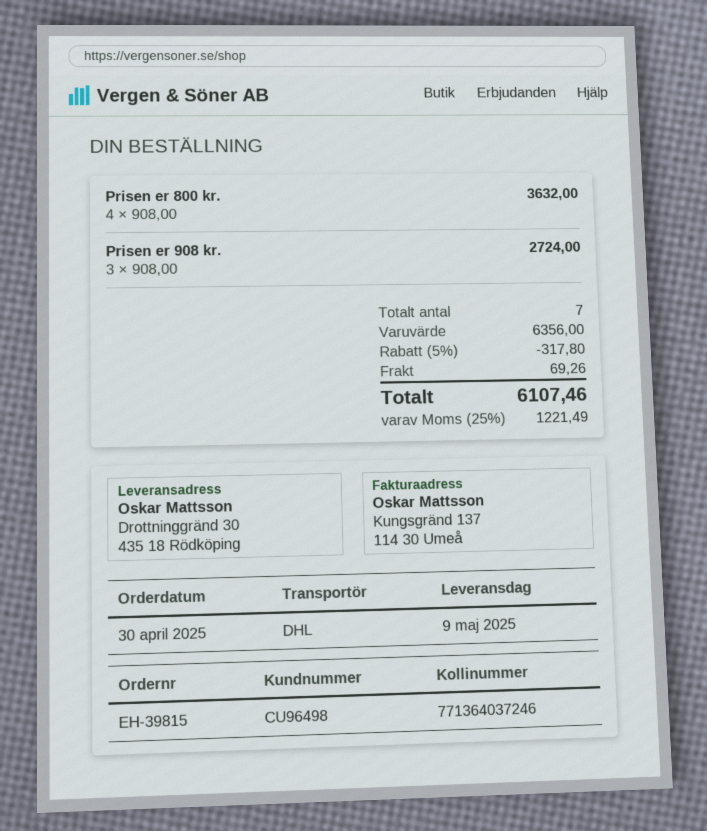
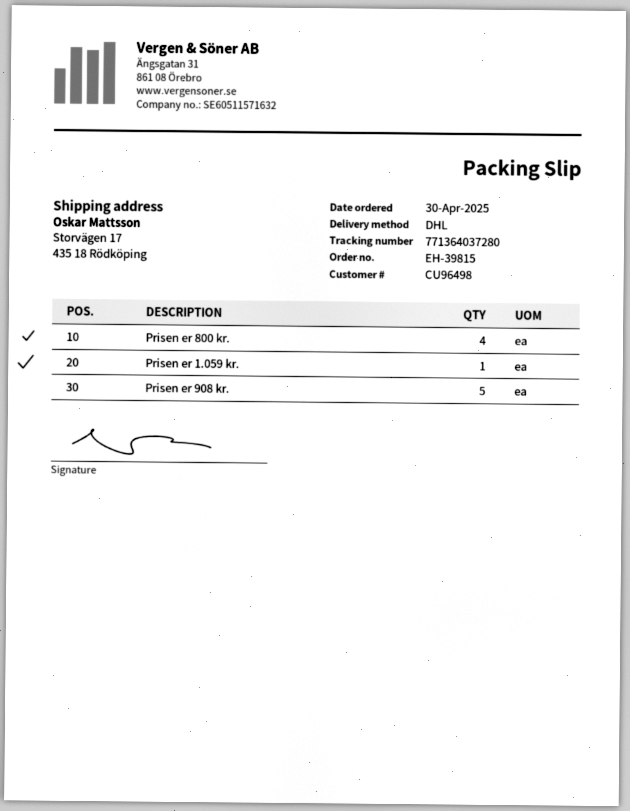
tracking number: 771364037246 -> 771364037280
ship to: Drottninggränd 30, 435 18 Rödköping -> Storvägen 17, 435 18 Rödköping
Prisen er 908 kr.: 3 -> 5
Prisen er 1.059 kr.: none -> 1

